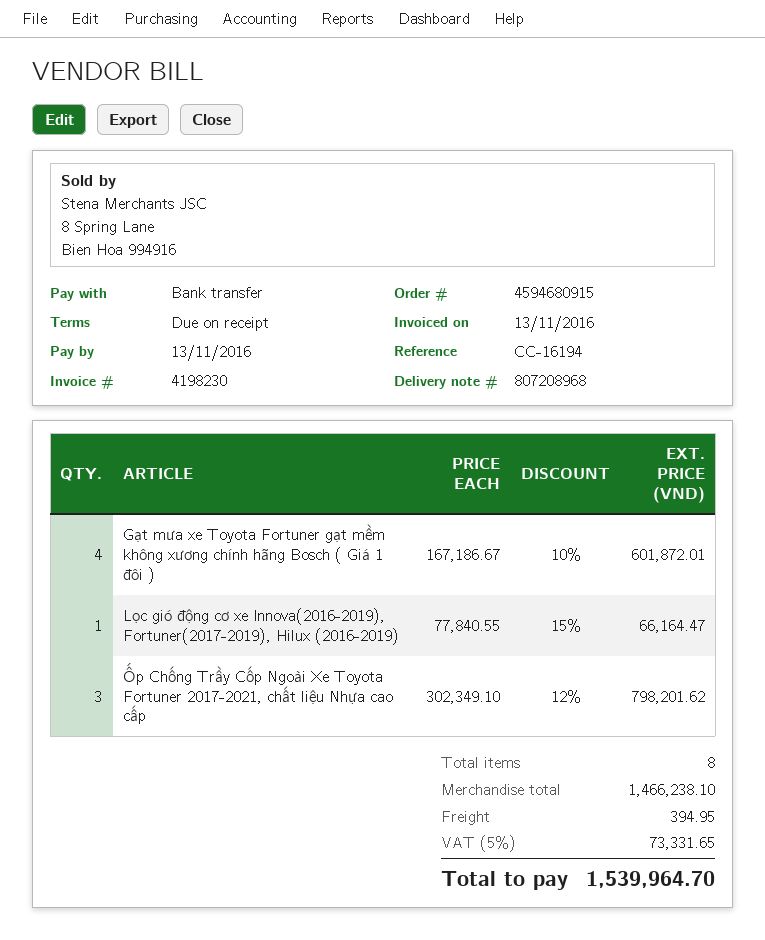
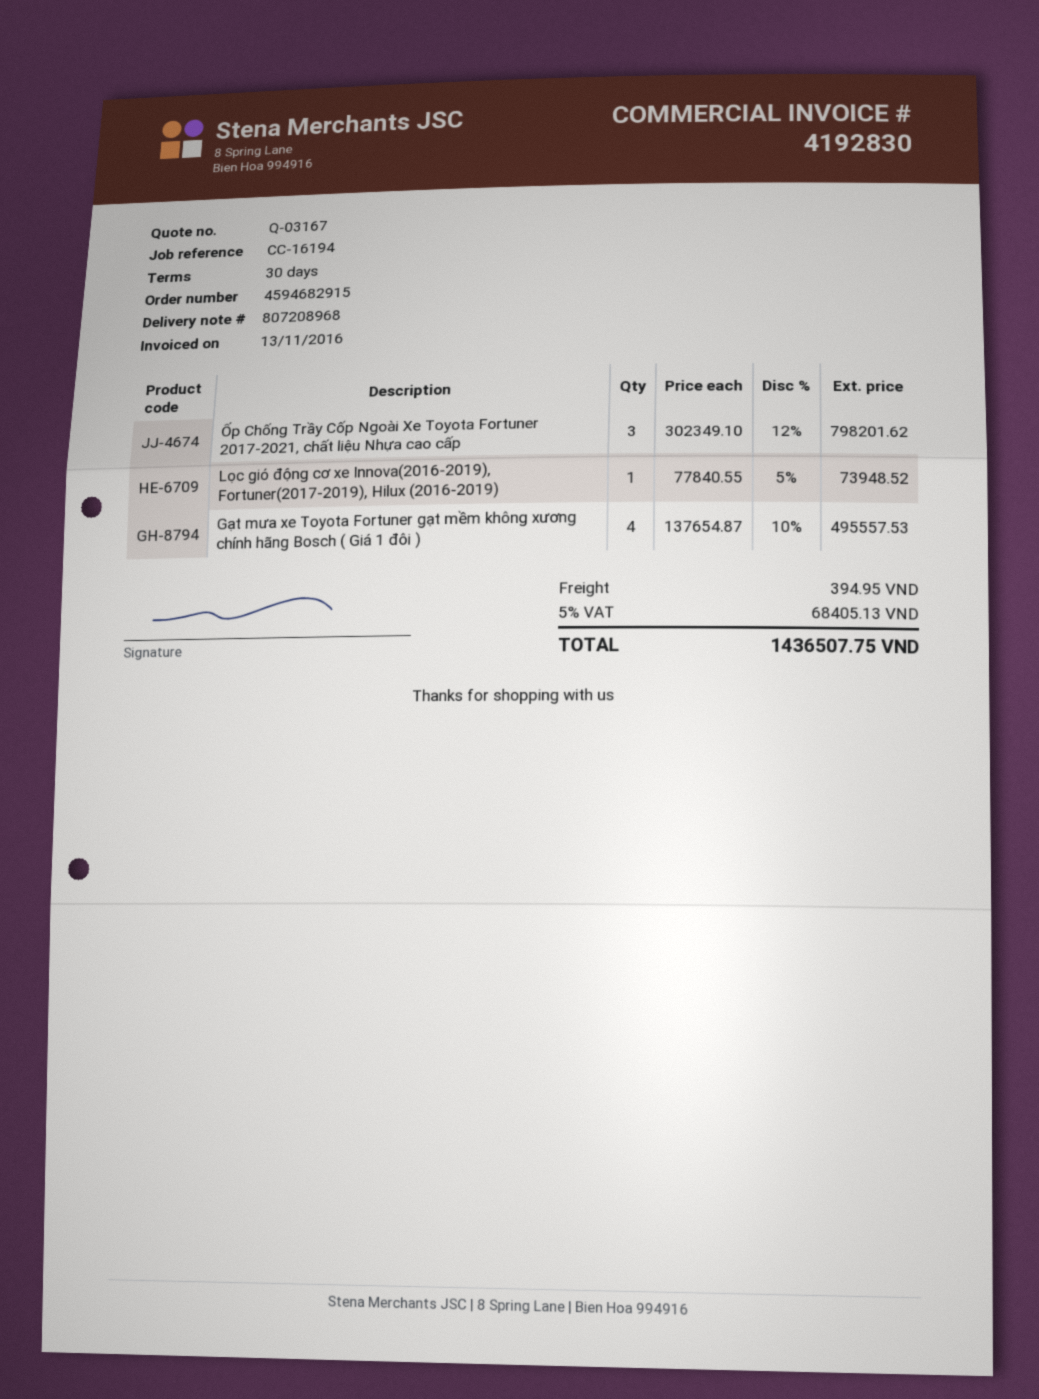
order number: 4594680915 -> 4594682915
invoice number: 4198230 -> 4192830
payment terms: on receipt -> 30 days
Gạt mưa xe Toyota Fortuner gạt mềm không xương chính hãng Bosch ( Giá 1 đôi ): 4 x 167186.67 - 10% = 601872.01 -> 4 x 137654.87 - 10% = 495557.53
Lọc gió động cơ xe Innova(2016-2019), Fortuner(2017-2019), Hilux (2016-2019): 1 x 77840.55 - 15% = 66164.47 -> 1 x 77840.55 - 5% = 73948.52
tax: 5% = 73331.65 -> 5% = 68405.13
total: 1539964.70 -> 1436507.75

